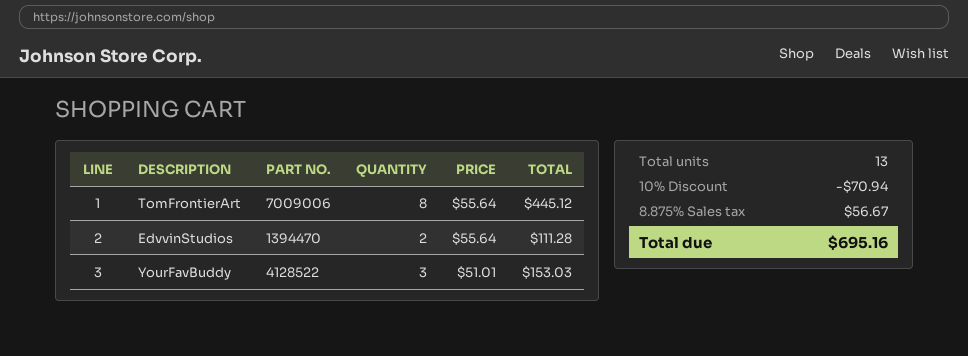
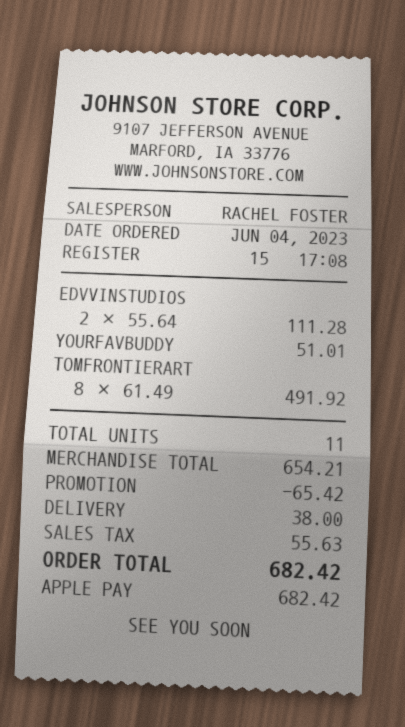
TomFrontierArt: 8 x 55.64 = 445.12 -> 8 x 61.49 = 491.92
YourFavBuddy: 3 x 51.01 = 153.03 -> 1 x 51.01 = 51.01
total quantity: 13 -> 11
discount: 70.94 -> 65.42
shipping: none -> 38.00
tax: 56.67 -> 55.63
total: 695.16 -> 682.42

